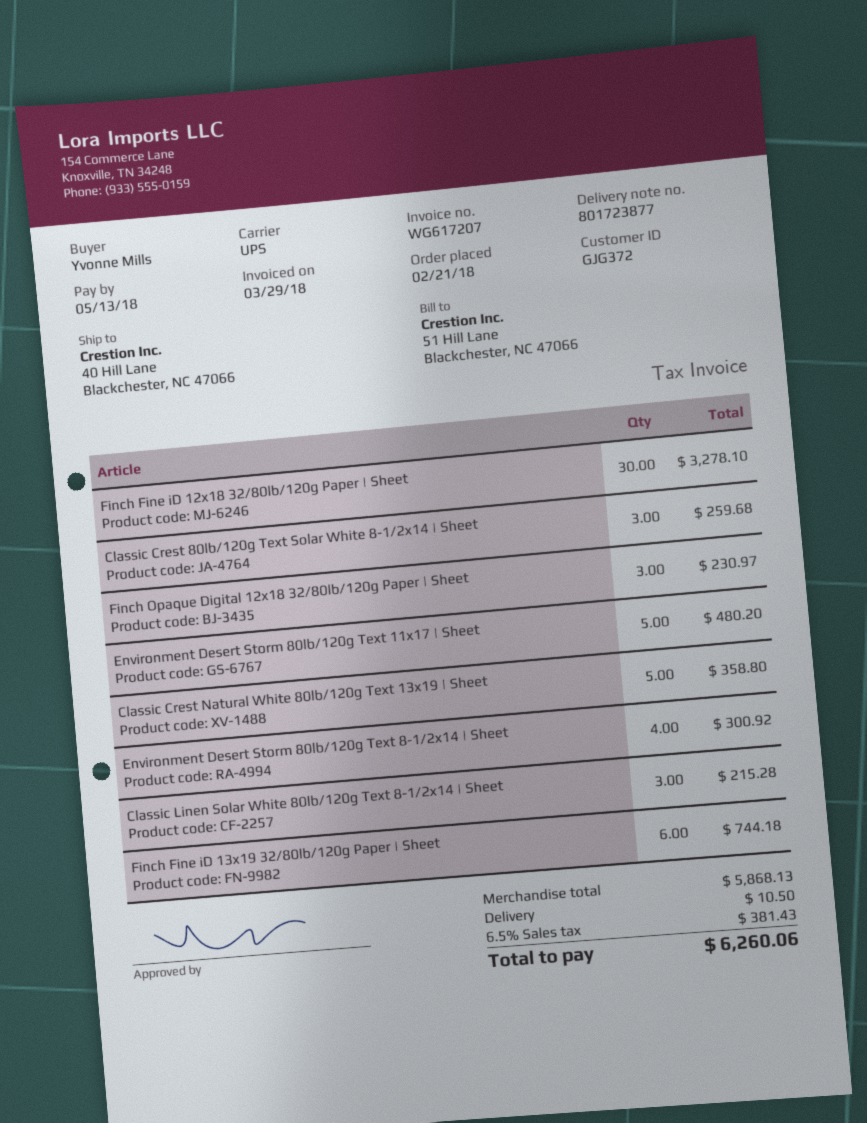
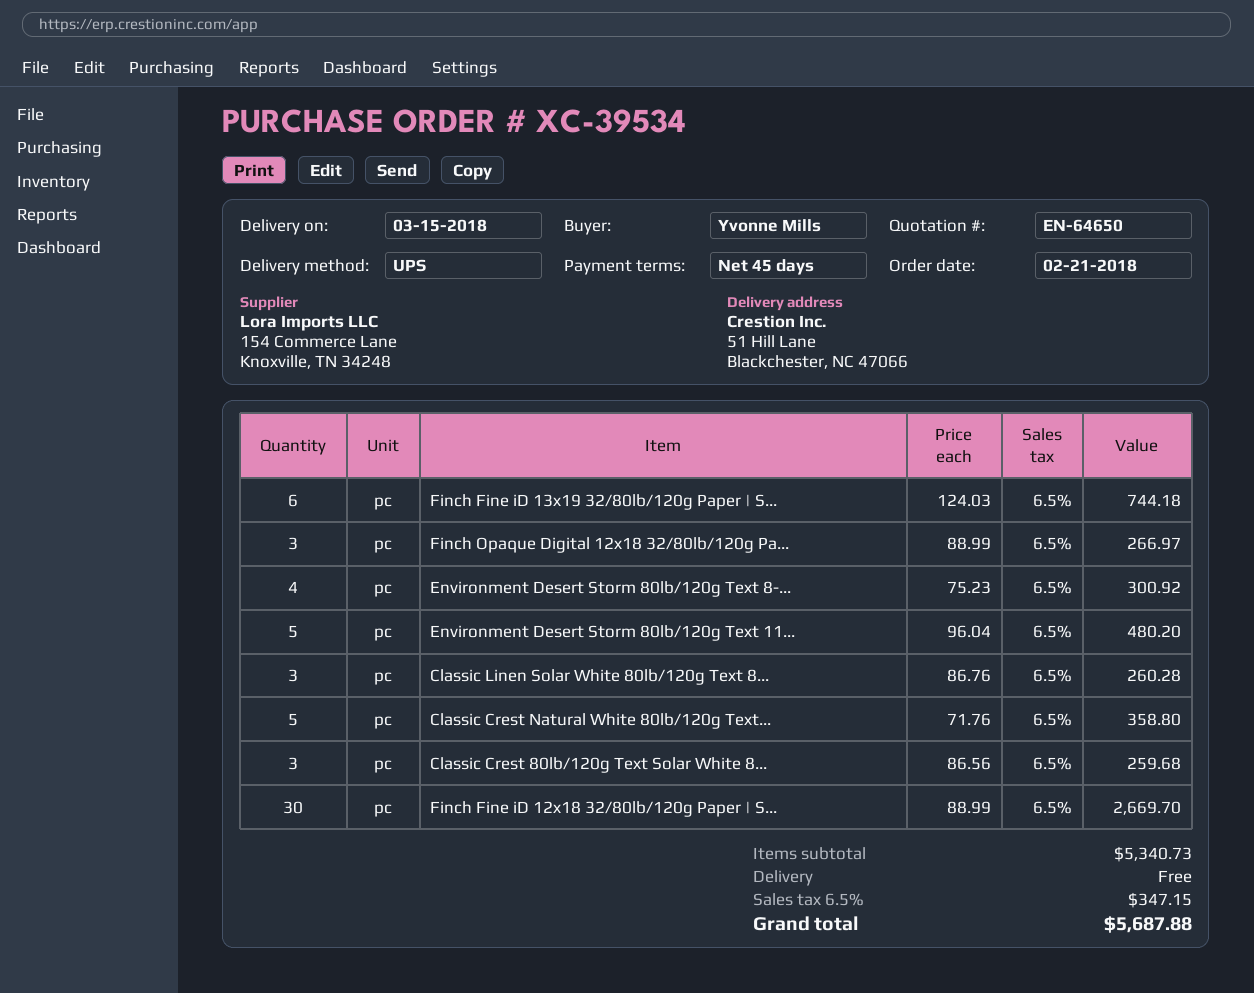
ship to: 40 Hill Lane, Blackchester, NC 47066 -> 51 Hill Lane, Blackchester, NC 47066
Finch Fine iD 12x18 32/80lb/120g Paper | Sheet: 30 for 3278.10 -> 30 for 2669.70
Finch Opaque Digital 12x18 32/80lb/120g Paper | Sheet: 3 for 230.97 -> 3 for 266.97
Classic Linen Solar White 80lb/120g Text 8-1/2x14 | Sheet: 3 for 215.28 -> 3 for 260.28
subtotal: 5868.13 -> 5340.73
shipping: 10.50 -> 0.00
tax: 6.5% = 381.43 -> 6.5% = 347.15
total: 6260.06 -> 5687.88

